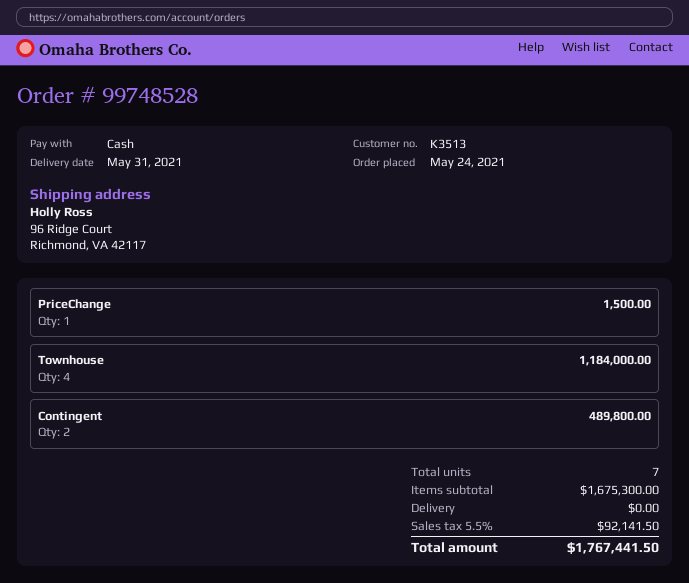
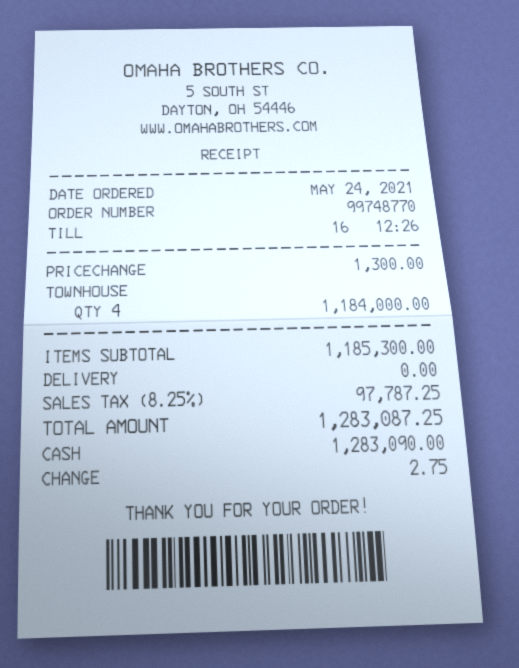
order number: 99748528 -> 99748770
PriceChange: 1 for 1500.00 -> 1 for 1300.00
Contingent: 2 for 489800.00 -> none
subtotal: 1675300.00 -> 1185300.00
tax: 5.5% = 92141.50 -> 8.25% = 97787.25
total: 1767441.50 -> 1283087.25

